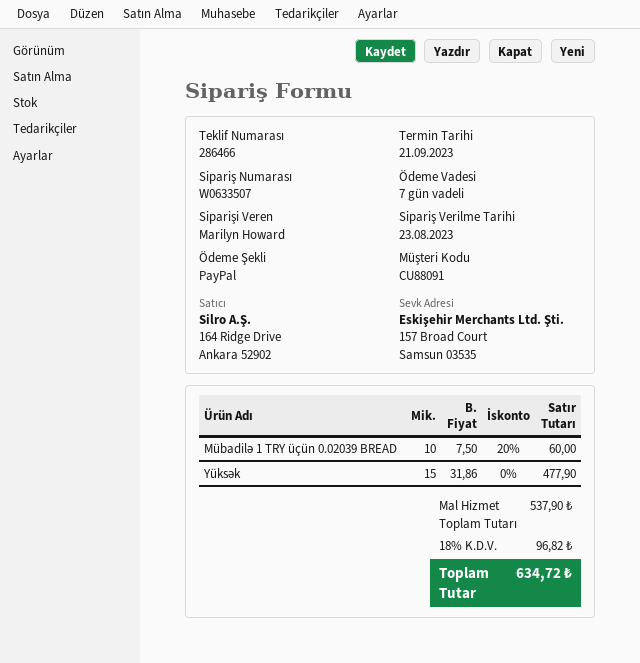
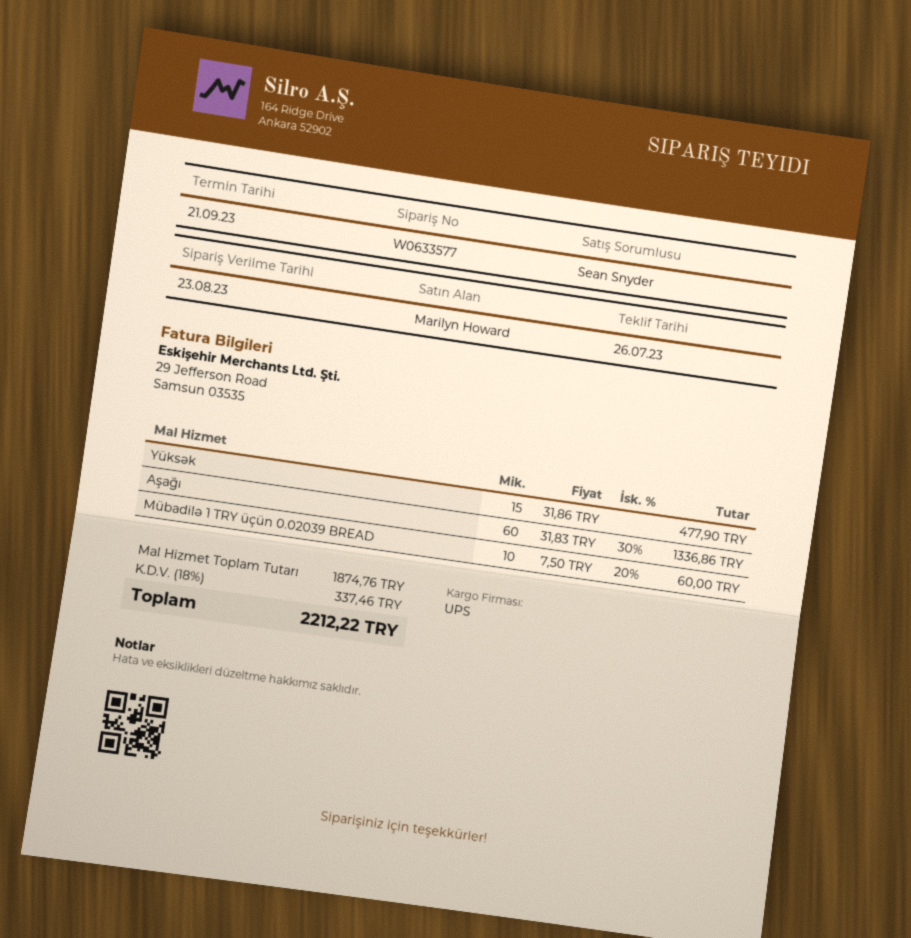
order number: W0633507 -> W0633577
Aşağı: none -> 60 x 31.83 - 30% = 1336.86
subtotal: 537.90 -> 1874.76
tax: 18% = 96.82 -> 18% = 337.46
total: 634.72 -> 2212.22

